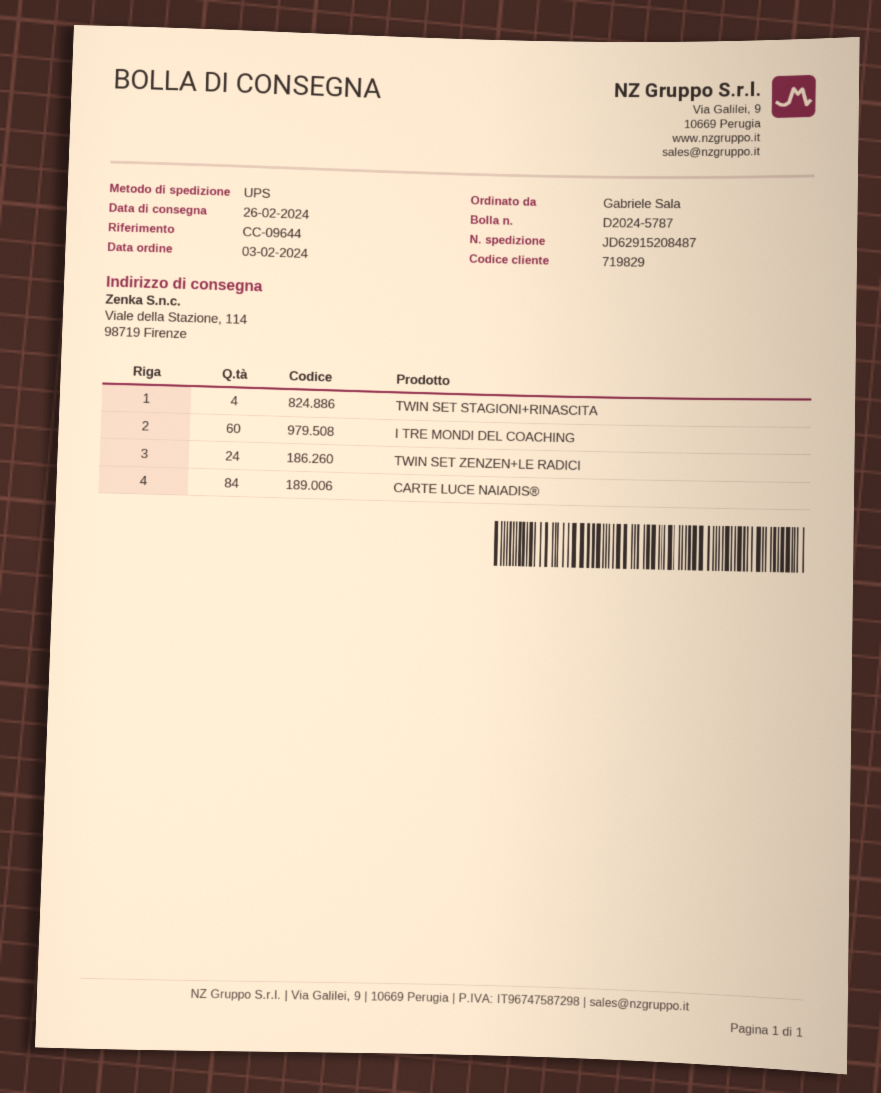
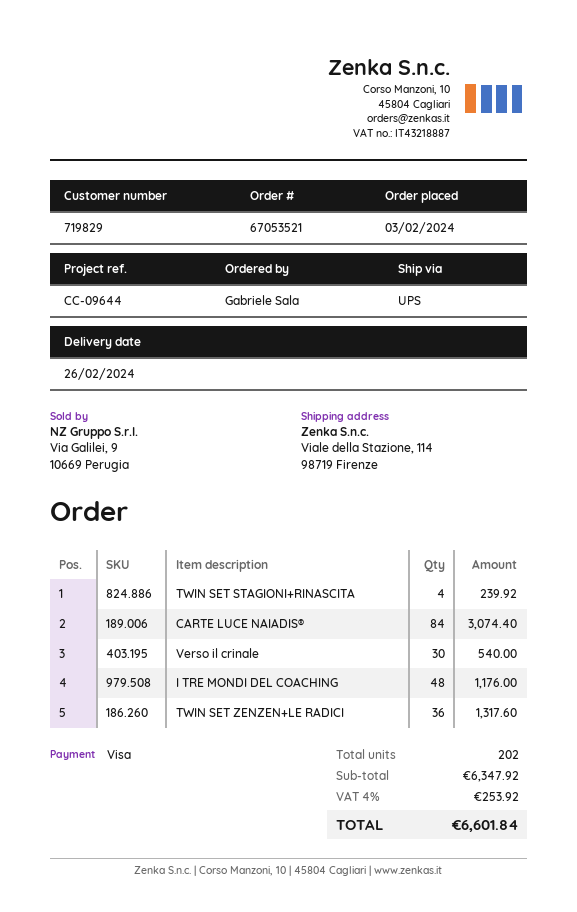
I TRE MONDI DEL COACHING: 60 -> 48
TWIN SET ZENZEN+LE RADICI: 24 -> 36
Verso il crinale: none -> 30

